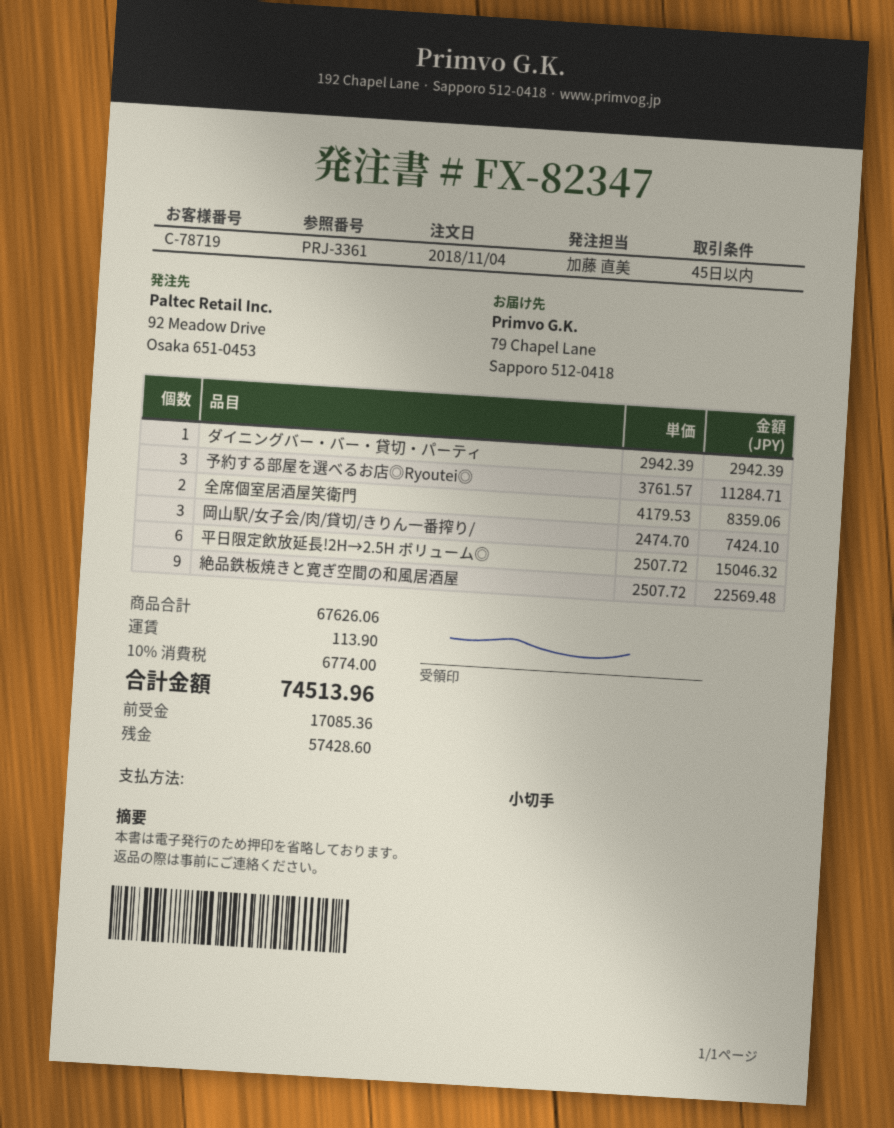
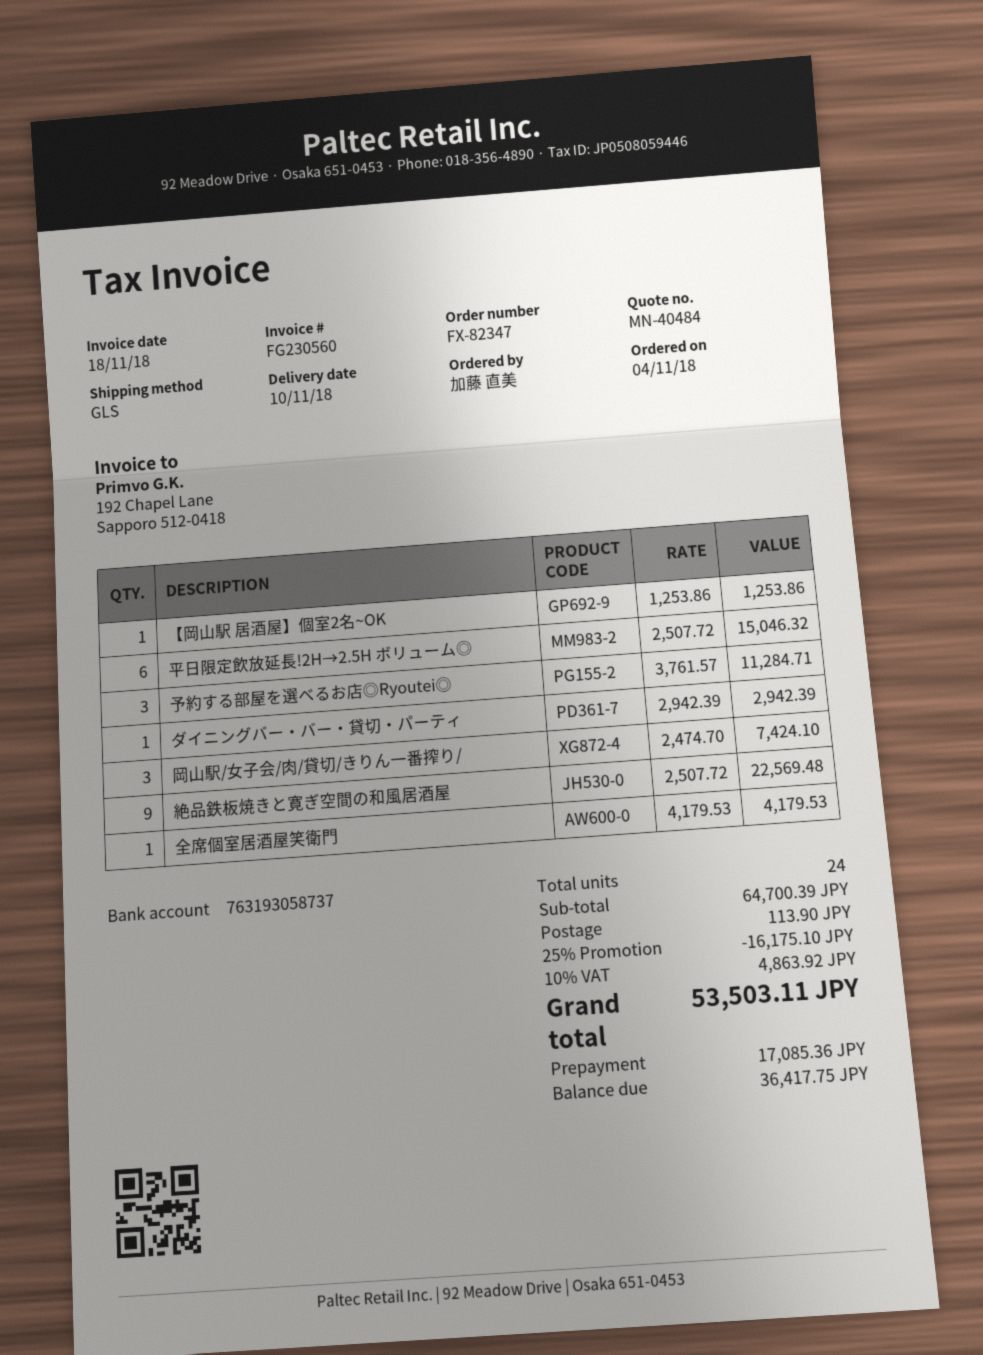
全席個室居酒屋笑衛門: 2 x 4179.53 = 8359.06 -> 1 x 4179.53 = 4179.53
【岡山駅 居酒屋】個室2名~OK: none -> 1 x 1253.86 = 1253.86
subtotal: 67626.06 -> 64700.39
discount: none -> 25% = 16175.10
tax: 10% = 6774.00 -> 10% = 4863.92
total: 74513.96 -> 53503.11
balance: 57428.60 -> 36417.75

